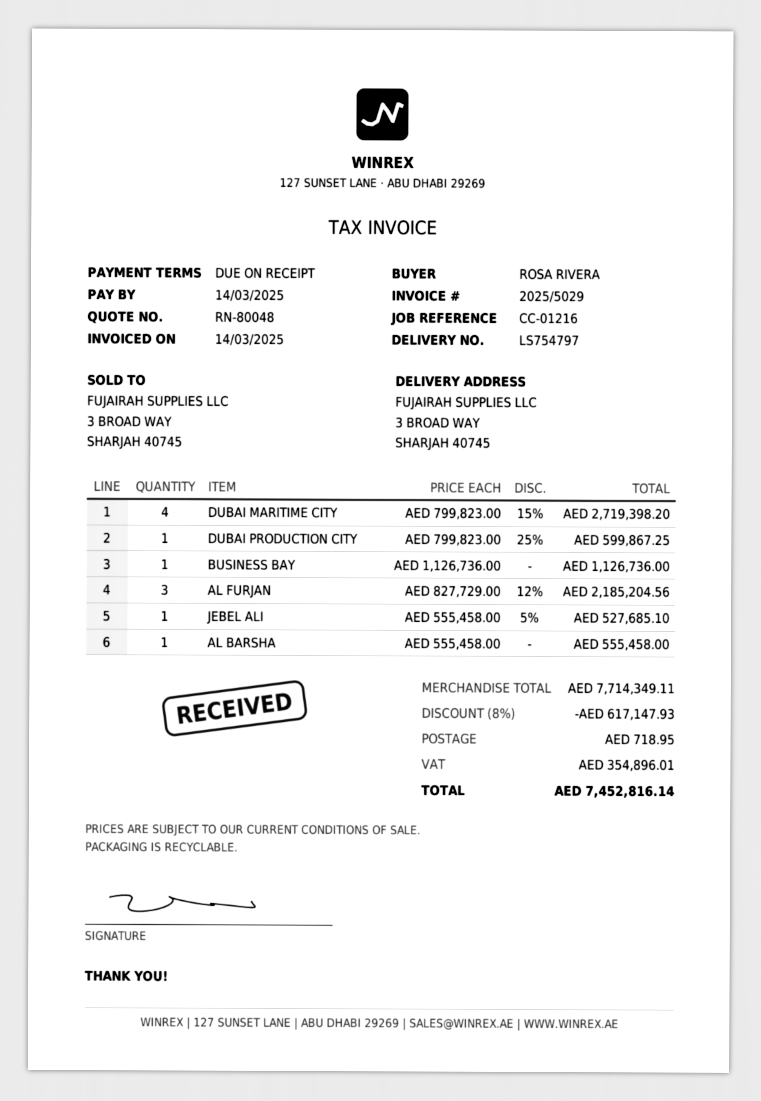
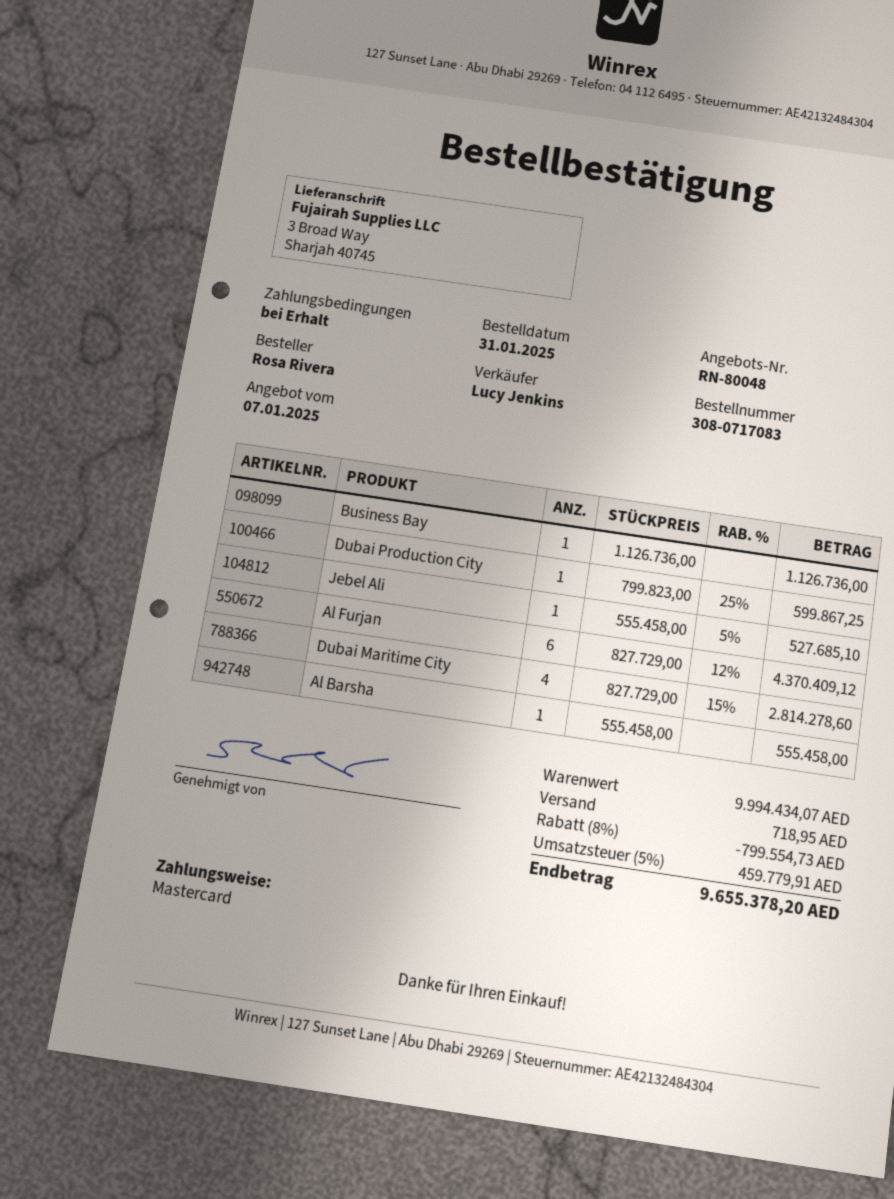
DUBAI MARITIME CITY: 4 x 799823.00 - 15% = 2719398.20 -> 4 x 827729.00 - 15% = 2814278.60
AL FURJAN: 3 x 827729.00 - 12% = 2185204.56 -> 6 x 827729.00 - 12% = 4370409.12
subtotal: 7714349.11 -> 9994434.07
discount: 8% = 617147.93 -> 8% = 799554.73
tax: 354896.01 -> 459779.91
total: 7452816.14 -> 9655378.20

